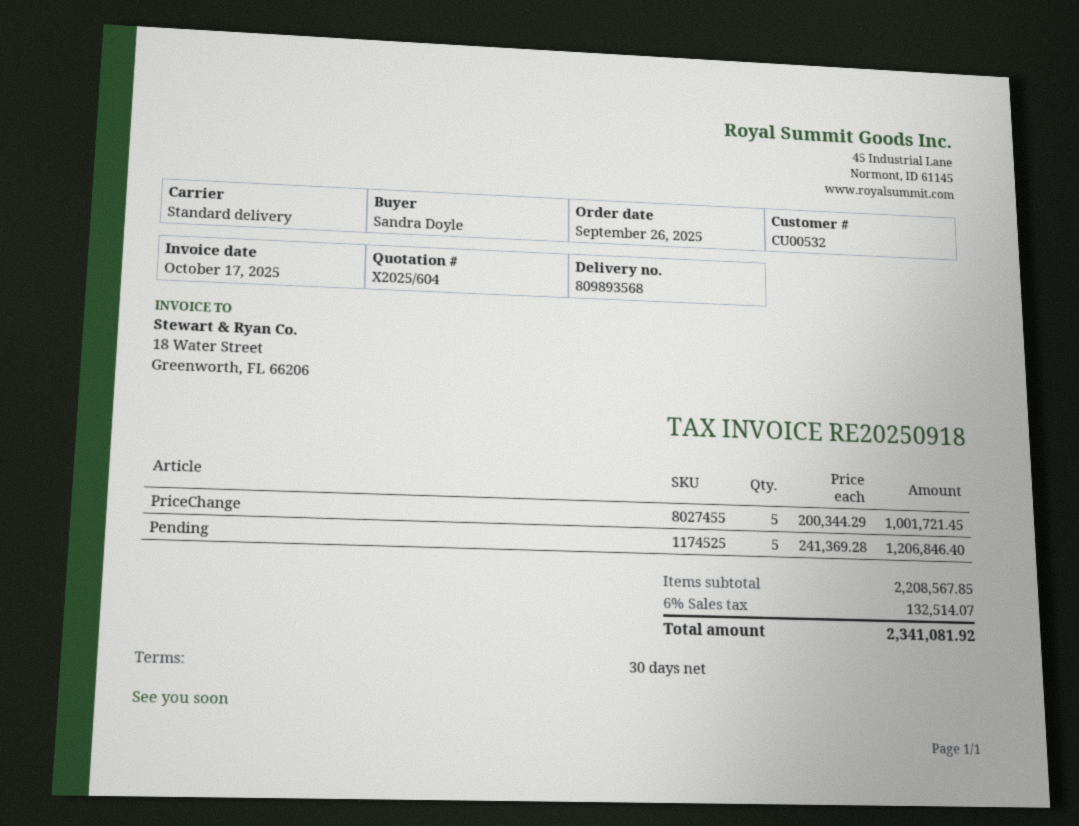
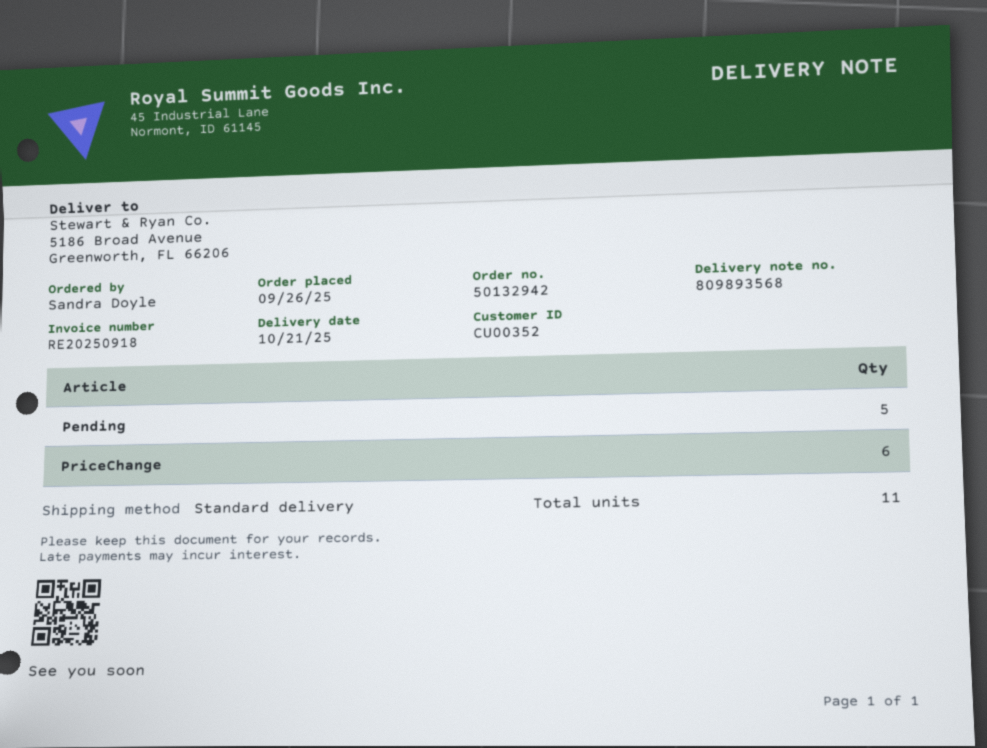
customer number: CU00532 -> CU00352
PriceChange: 5 -> 6

